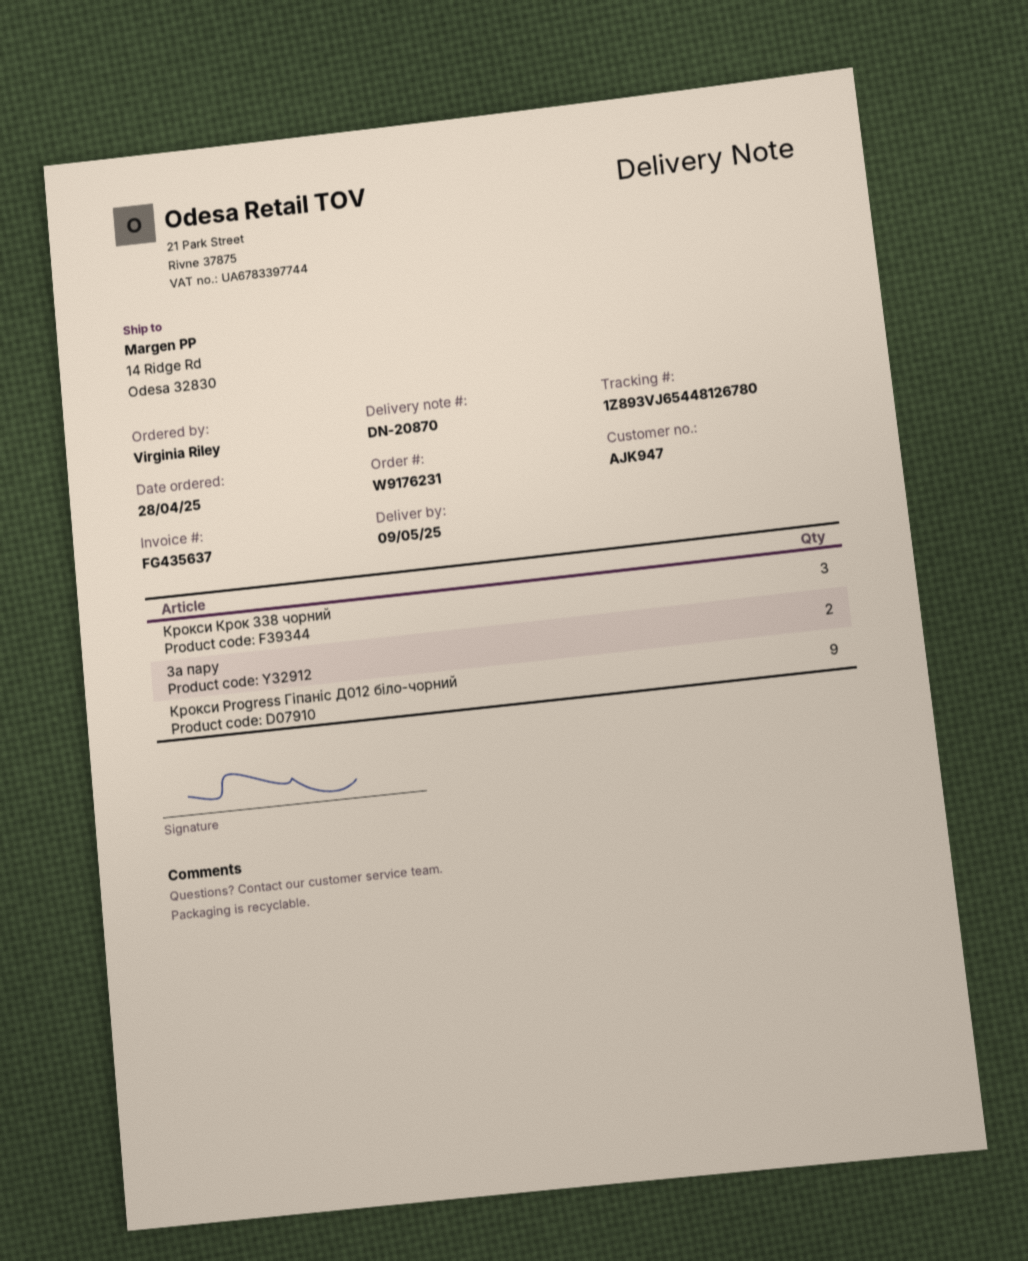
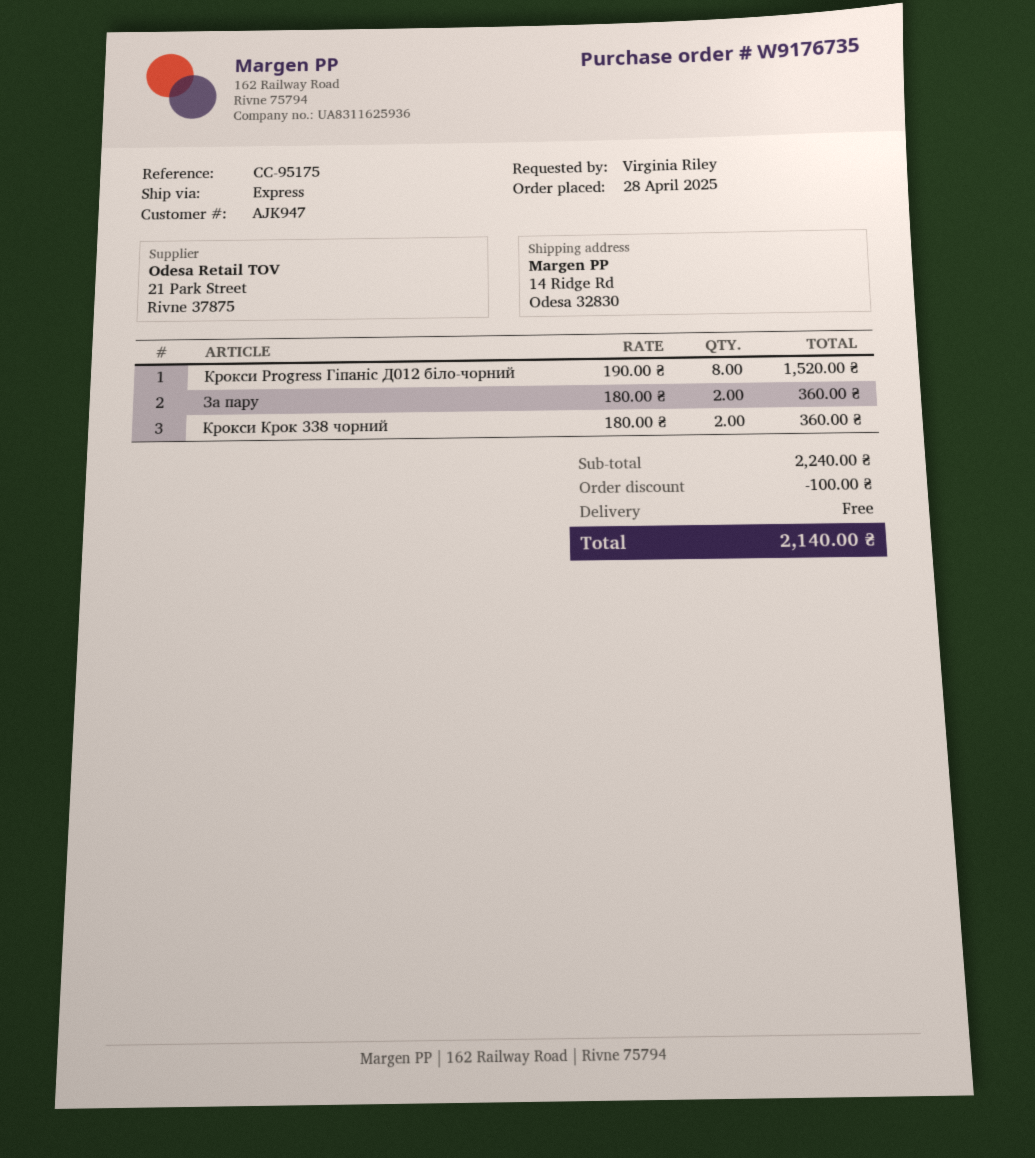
order number: W9176231 -> W9176735
Крокси Крок 338 чорний: 3 -> 2
Крокси Progress Гіпаніс Д012 біло-чорний: 9 -> 8

